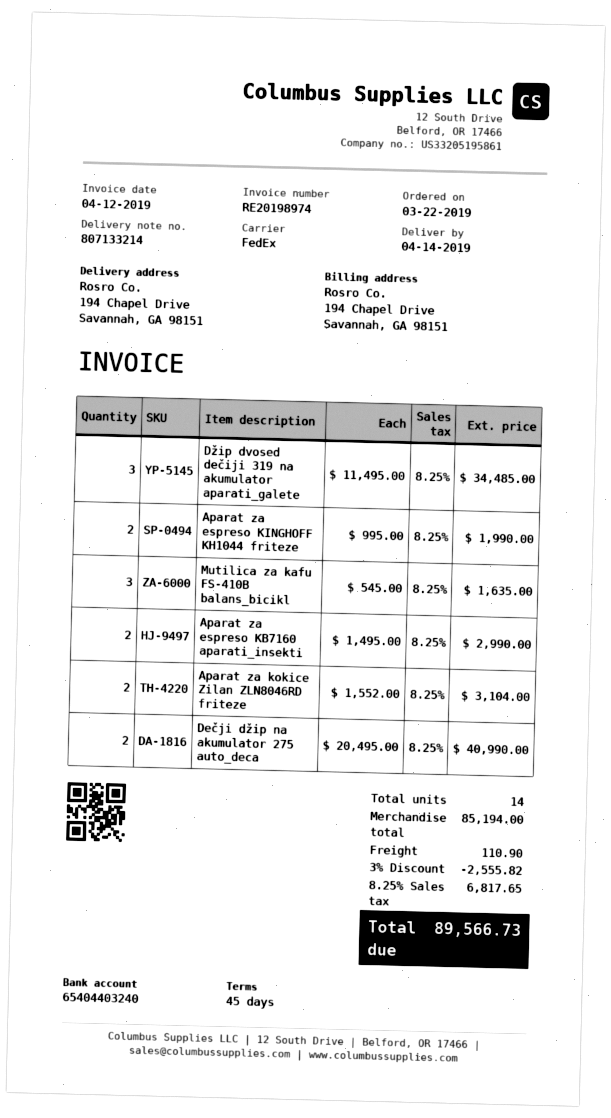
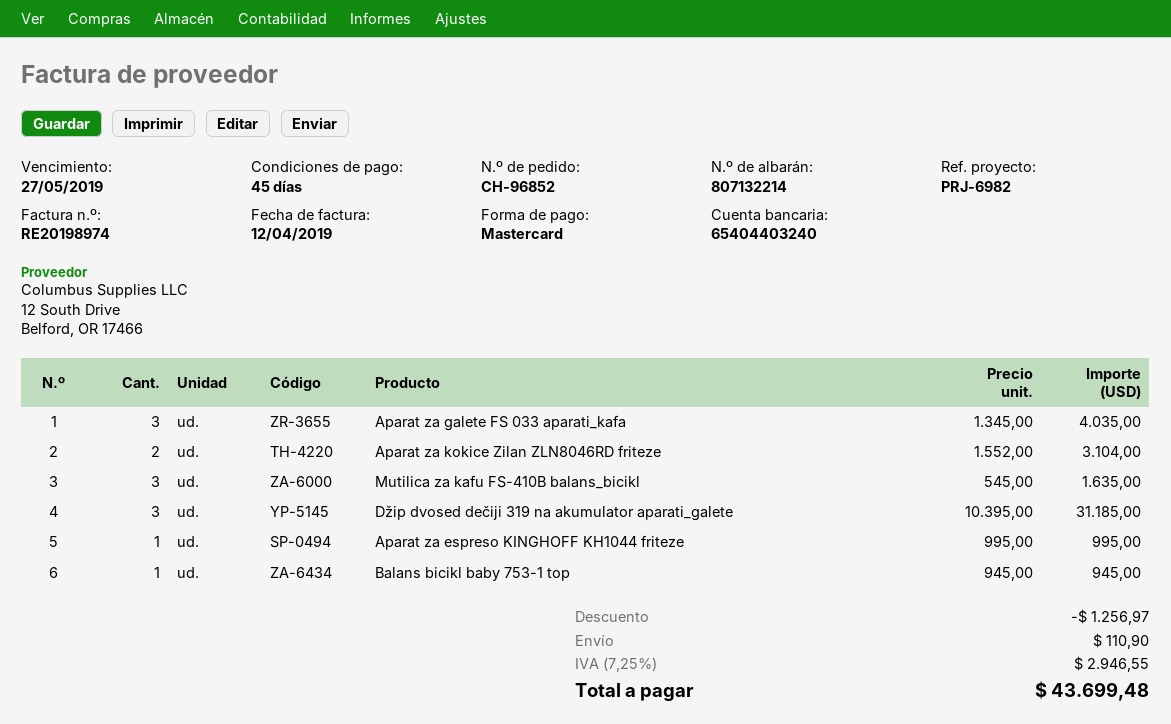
delivery note number: 807133214 -> 807132214
Džip dvosed dečiji 319 na akumulator aparati_galete: 3 x 11495.00 = 34485.00 -> 3 x 10395.00 = 31185.00
Aparat za espreso KINGHOFF KH1044 friteze: 2 x 995.00 = 1990.00 -> 1 x 995.00 = 995.00
Aparat za espreso KB7160 aparati_insekti: 2 x 1495.00 = 2990.00 -> none
Dečji džip na akumulator 275 auto_deca: 2 x 20495.00 = 40990.00 -> none
Aparat za galete FS 033 aparati_kafa: none -> 3 x 1345.00 = 4035.00
Balans bicikl baby 753-1 top: none -> 1 x 945.00 = 945.00
discount: 2555.82 -> 1256.97
tax: 8.25% = 6817.65 -> 7.25% = 2946.55
total: 89566.73 -> 43699.48

